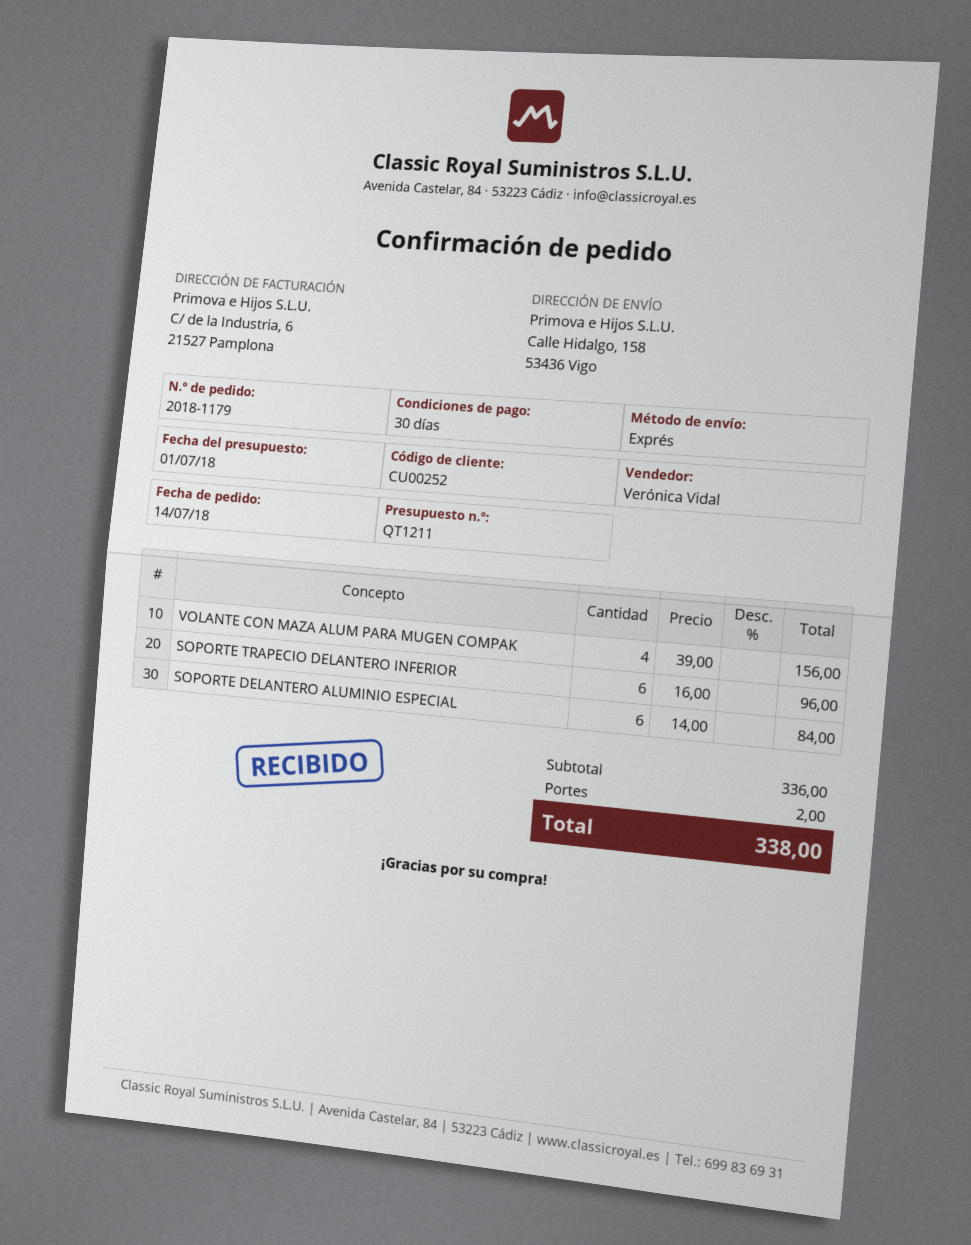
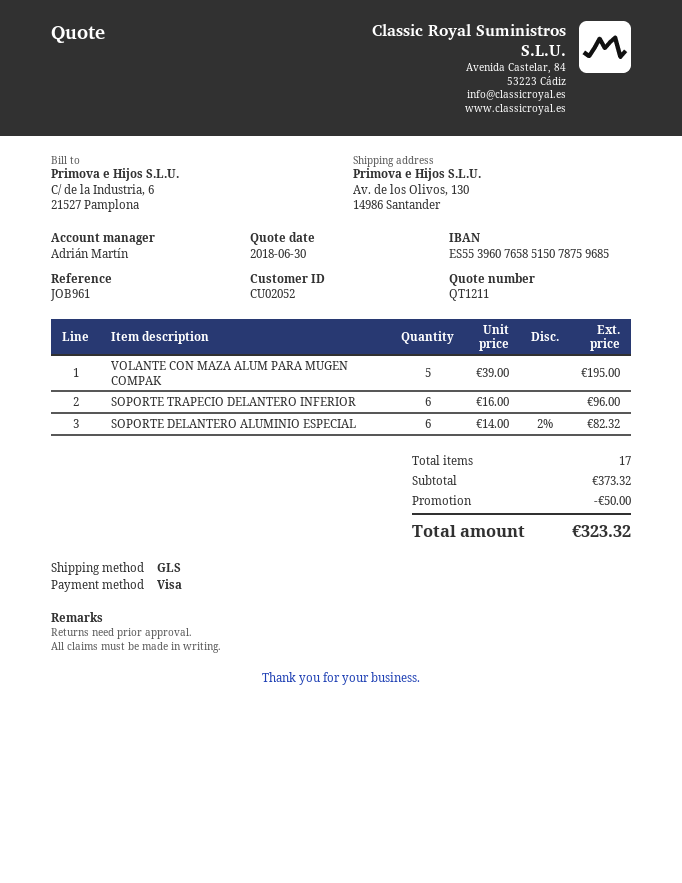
quote date: 2018-07-01 -> 2018-06-30
customer number: CU00252 -> CU02052
sales rep: Verónica Vidal -> Adrián Martín
shipping method: express -> GLS
ship to: Calle Hidalgo, 158, 53436 Vigo -> Av. de los Olivos, 130, 14986 Santander
VOLANTE CON MAZA ALUM PARA MUGEN COMPAK: 4 x 39.00 = 156.00 -> 5 x 39.00 = 195.00
SOPORTE DELANTERO ALUMINIO ESPECIAL: 6 x 14.00 = 84.00 -> 6 x 14.00 - 2% = 82.32
subtotal: 336.00 -> 373.32
discount: none -> 50.00
shipping: 2.00 -> none
total: 338.00 -> 323.32

